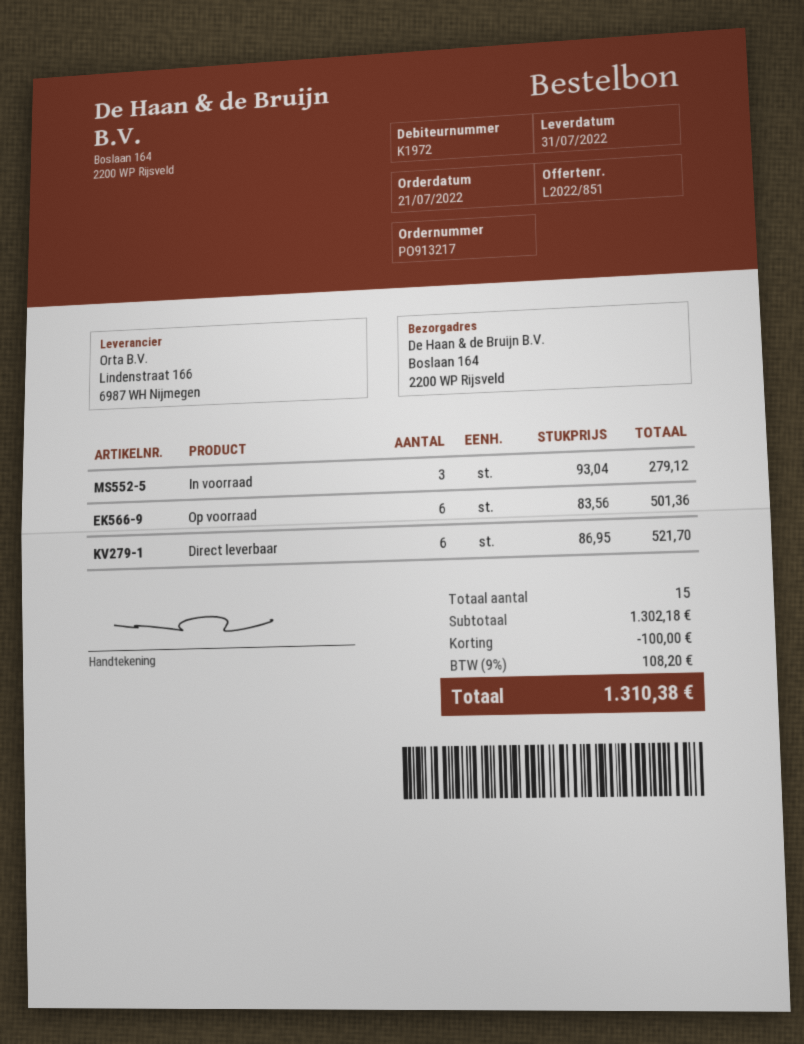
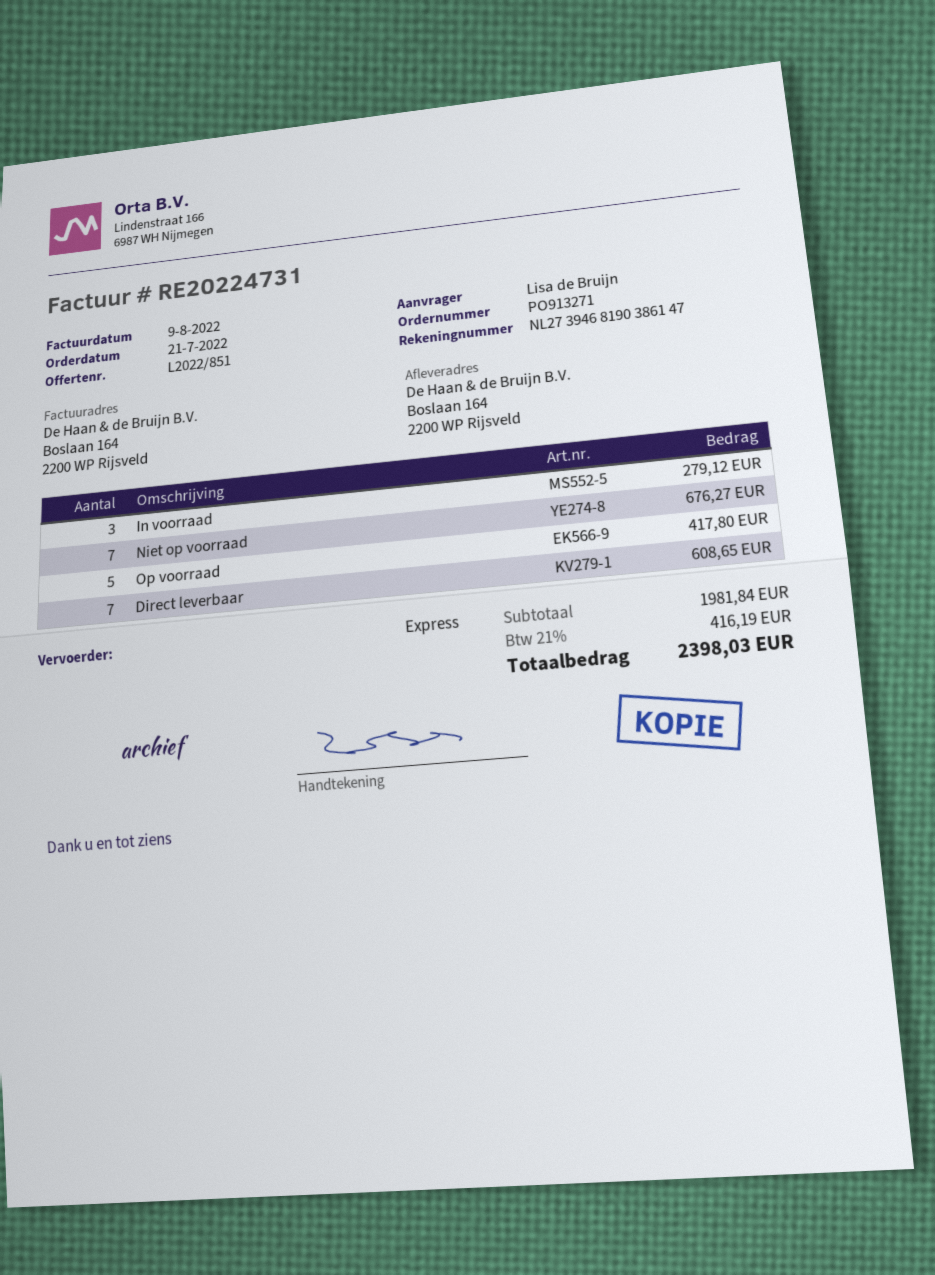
order number: PO913217 -> PO913271
Op voorraad: 6 for 501.36 -> 5 for 417.80
Direct leverbaar: 6 for 521.70 -> 7 for 608.65
Niet op voorraad: none -> 7 for 676.27
subtotal: 1302.18 -> 1981.84
discount: 100.00 -> none
tax: 9% = 108.20 -> 21% = 416.19
total: 1310.38 -> 2398.03

